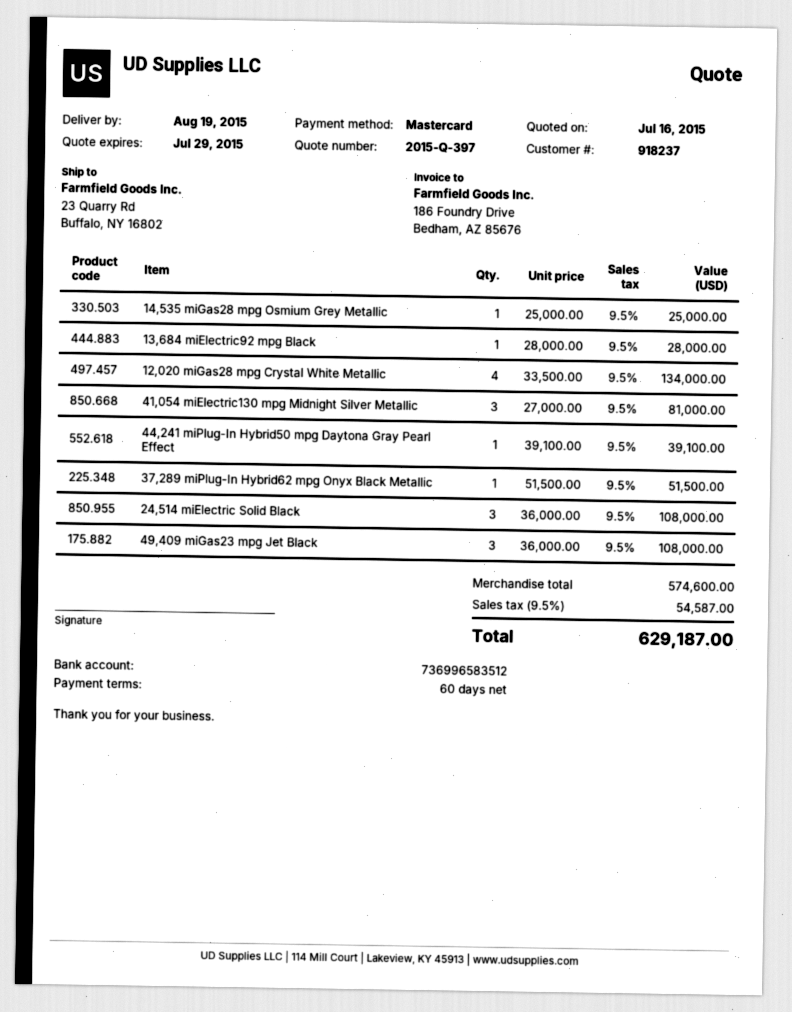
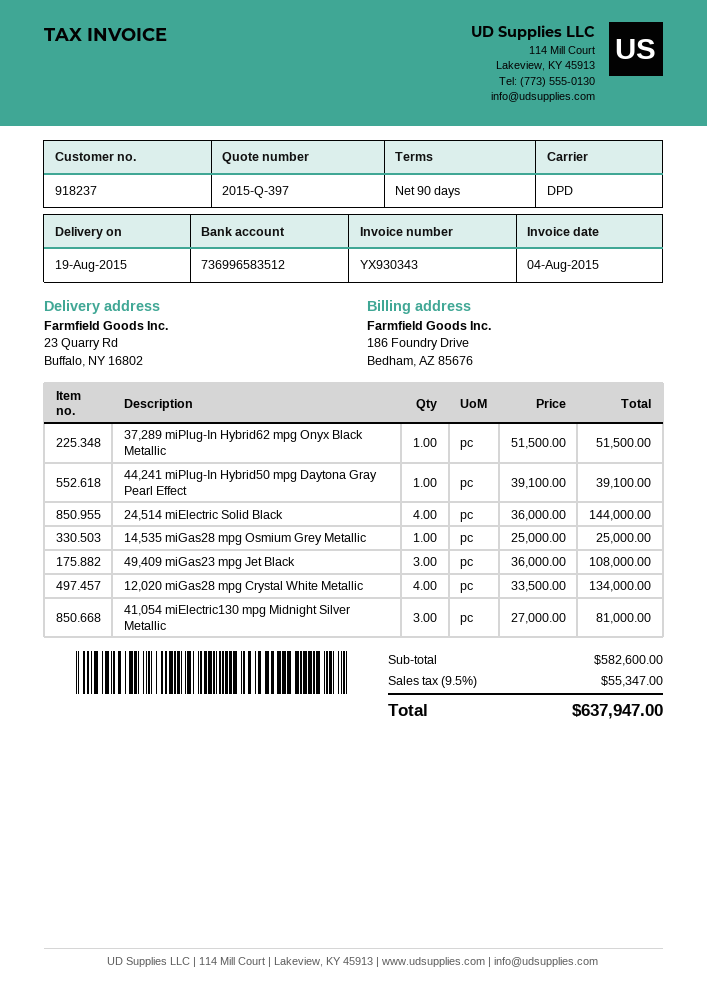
payment terms: 60 days -> 90 days
13,684 miElectric92 mpg Black: 1 x 28000.00 = 28000.00 -> none
24,514 miElectric Solid Black: 3 x 36000.00 = 108000.00 -> 4 x 36000.00 = 144000.00
subtotal: 574600.00 -> 582600.00
tax: 9.5% = 54587.00 -> 9.5% = 55347.00
total: 629187.00 -> 637947.00

